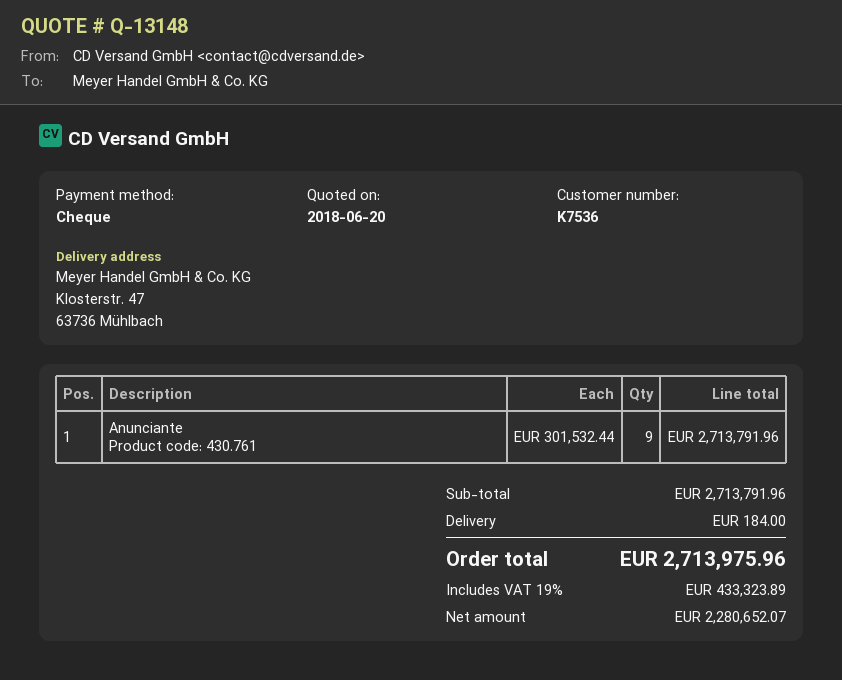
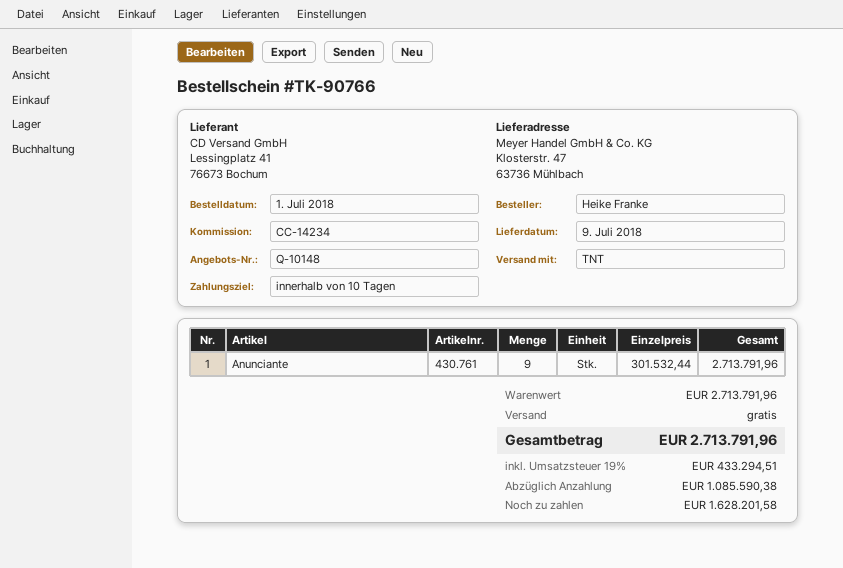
quote number: Q-13148 -> Q-10148
shipping: 184.00 -> 0.00
tax: 19% = 433323.89 -> 19% = 433294.51
total: 2713975.96 -> 2713791.96

